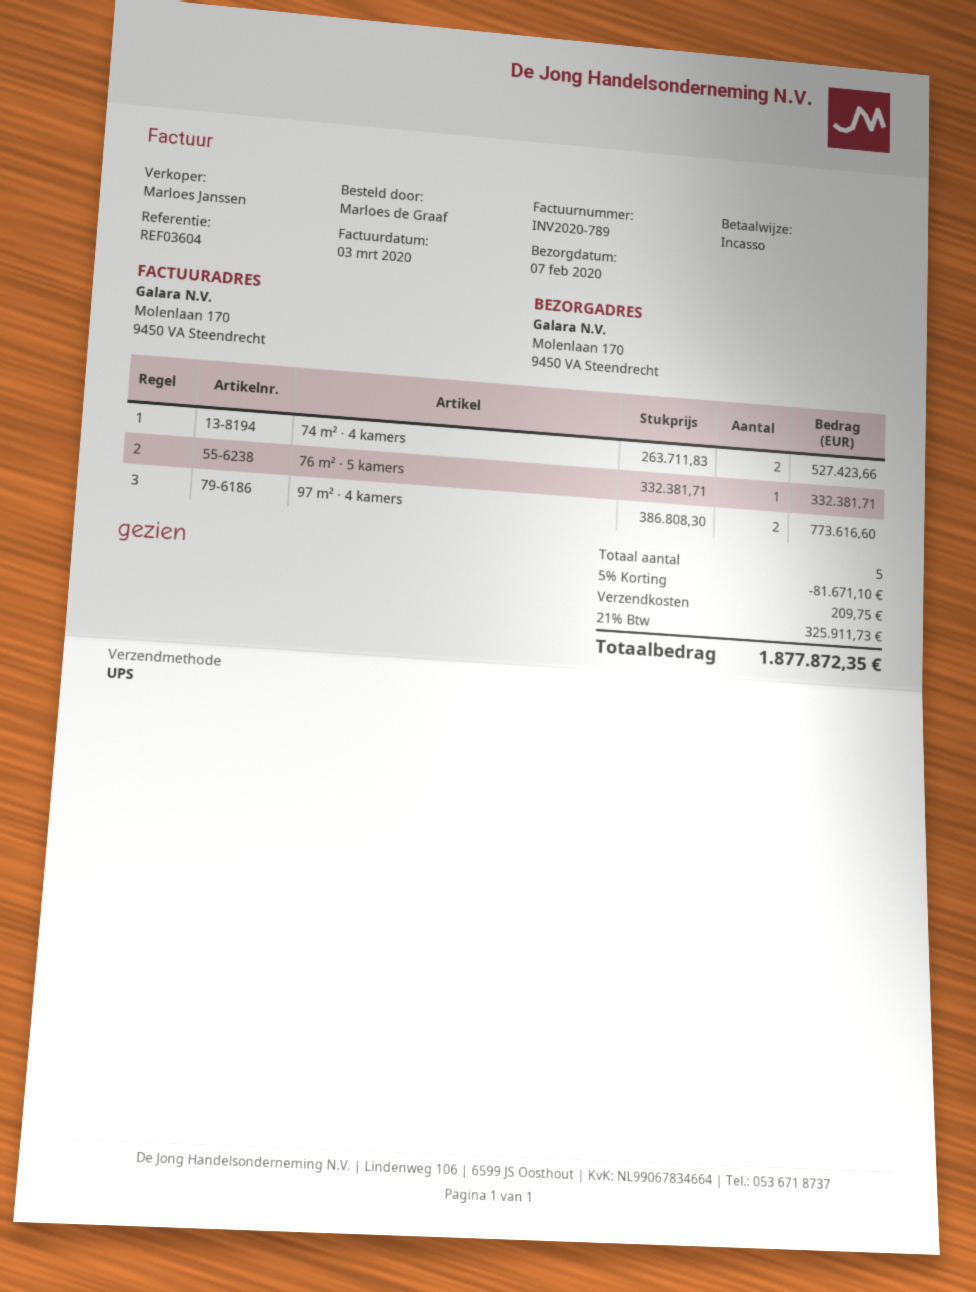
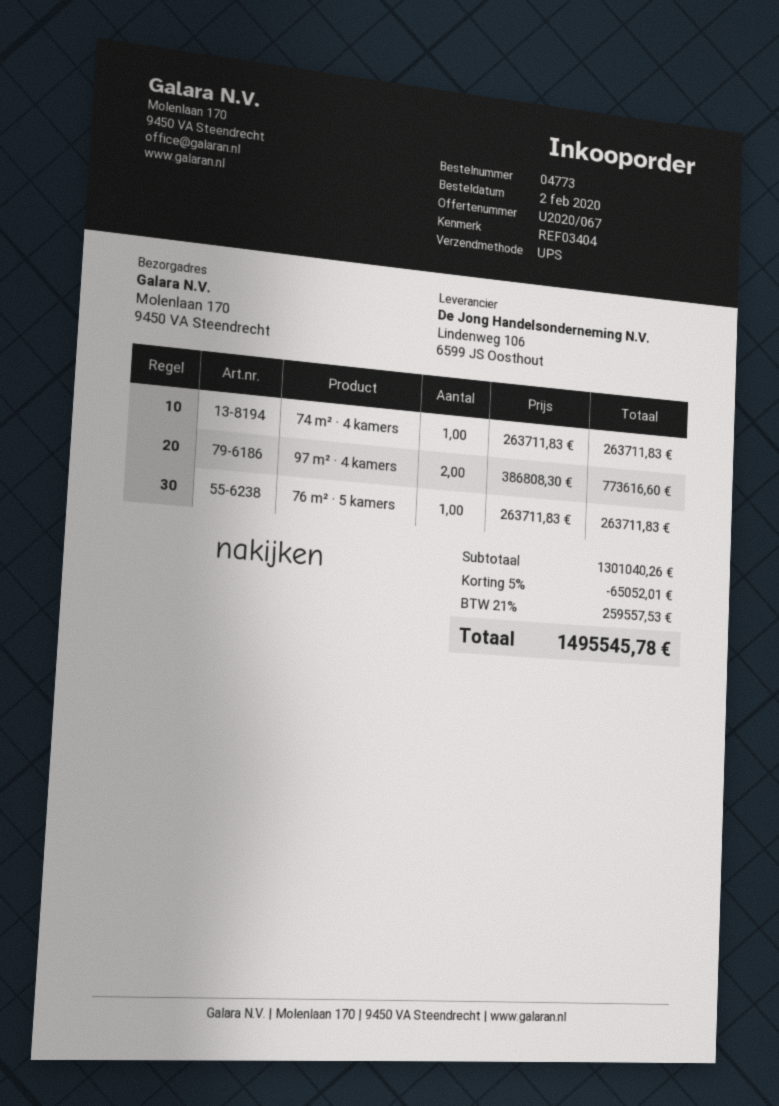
reference: REF03604 -> REF03404
74 m² · 4 kamers: 2 x 263711.83 = 527423.66 -> 1 x 263711.83 = 263711.83
76 m² · 5 kamers: 1 x 332381.71 = 332381.71 -> 1 x 263711.83 = 263711.83
discount: 5% = 81671.10 -> 5% = 65052.01
shipping: 209.75 -> none
tax: 21% = 325911.73 -> 21% = 259557.53
total: 1877872.35 -> 1495545.78

